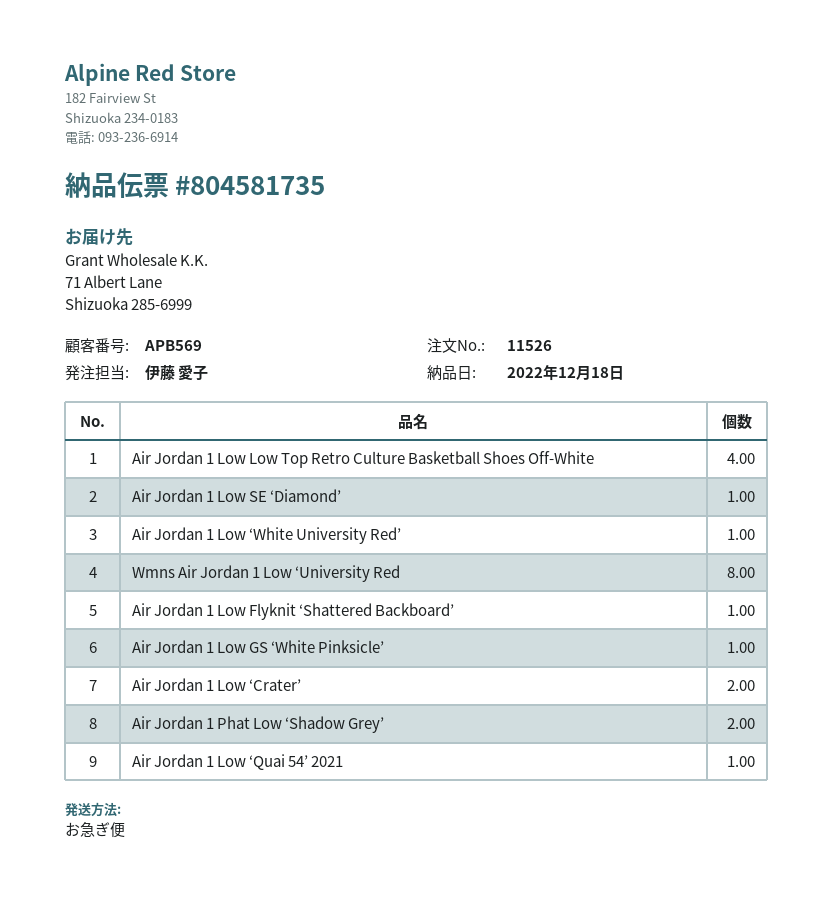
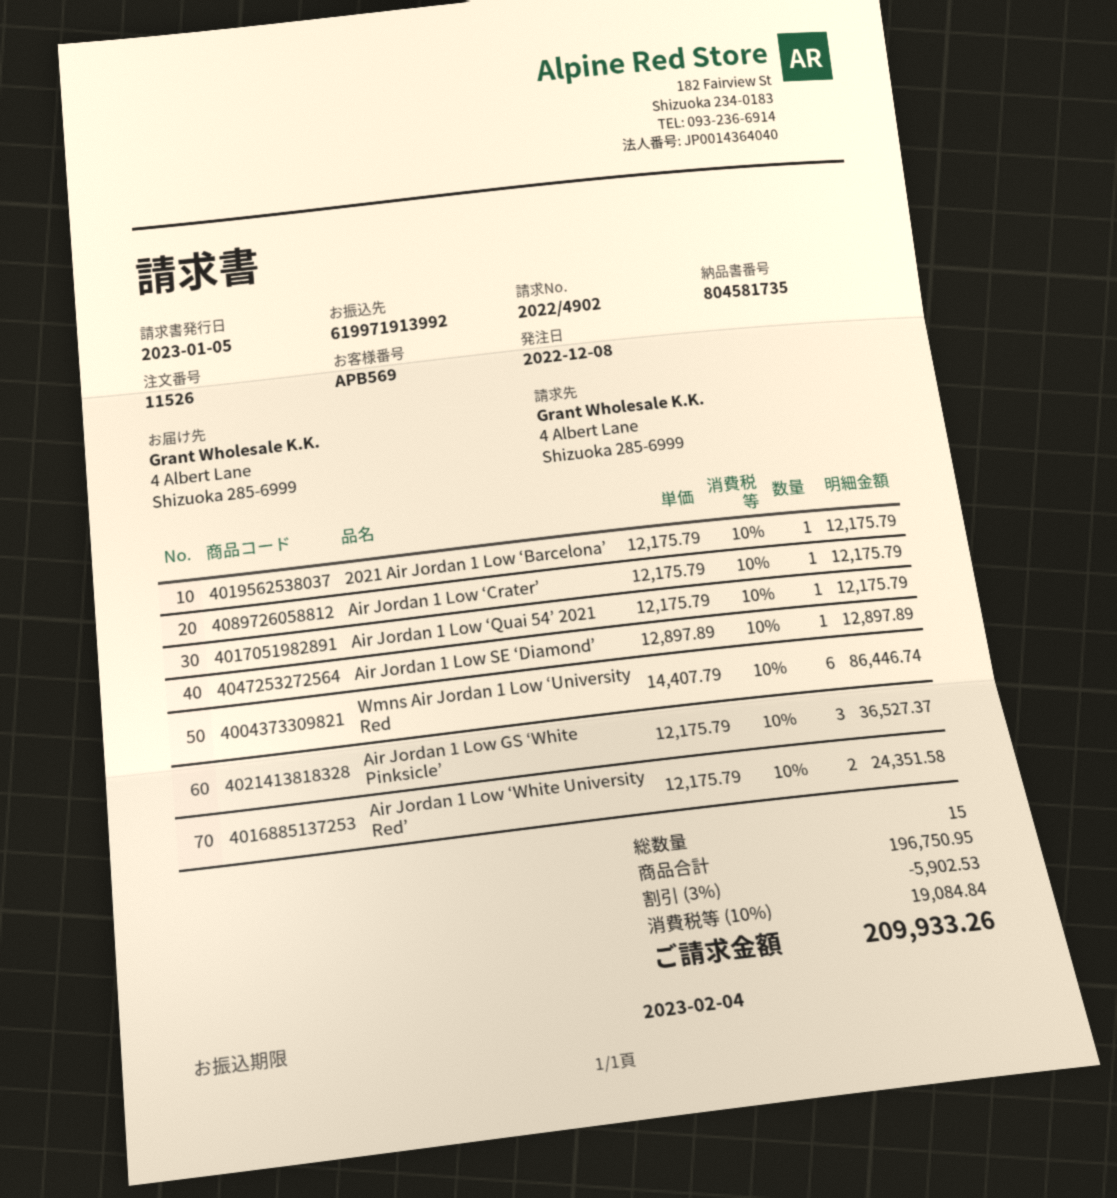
ship to: 71 Albert Lane, Shizuoka 285-6999 -> 4 Albert Lane, Shizuoka 285-6999
Air Jordan 1 Low Low Top Retro Culture Basketball Shoes Off-White: 4 -> none
Air Jordan 1 Low ‘White University Red’: 1 -> 2
Wmns Air Jordan 1 Low ‘University Red: 8 -> 6
Air Jordan 1 Low Flyknit ‘Shattered Backboard’: 1 -> none
Air Jordan 1 Low GS ‘White Pinksicle’: 1 -> 3
Air Jordan 1 Low ‘Crater’: 2 -> 1
Air Jordan 1 Phat Low ‘Shadow Grey’: 2 -> none
2021 Air Jordan 1 Low ‘Barcelona’: none -> 1

